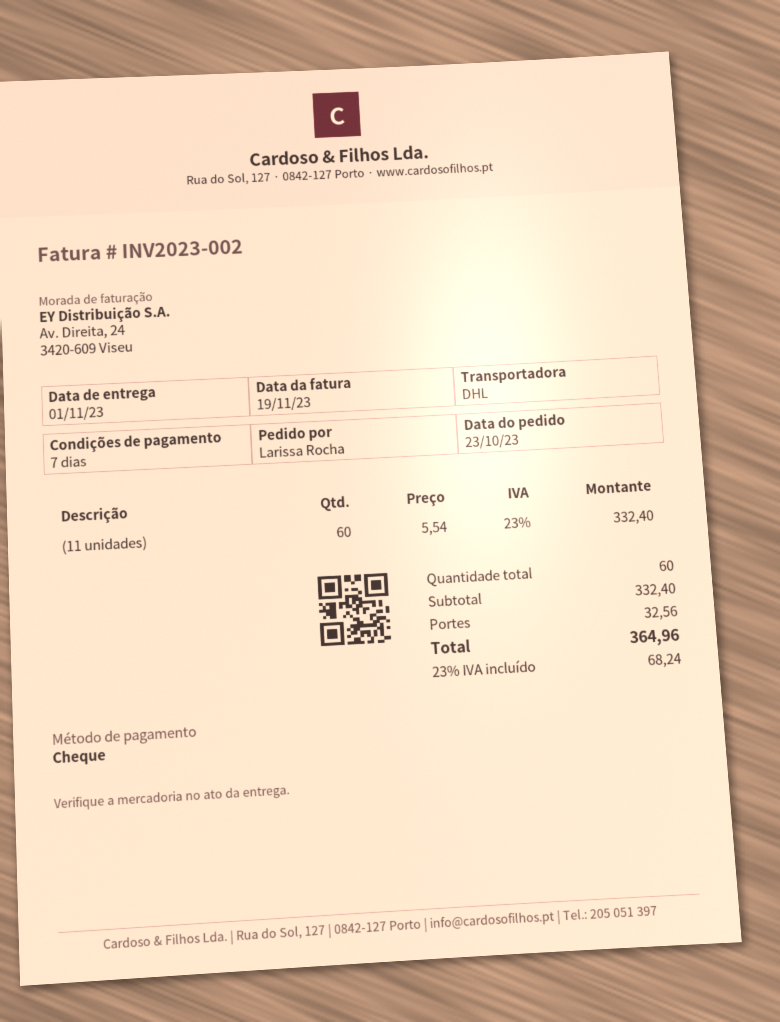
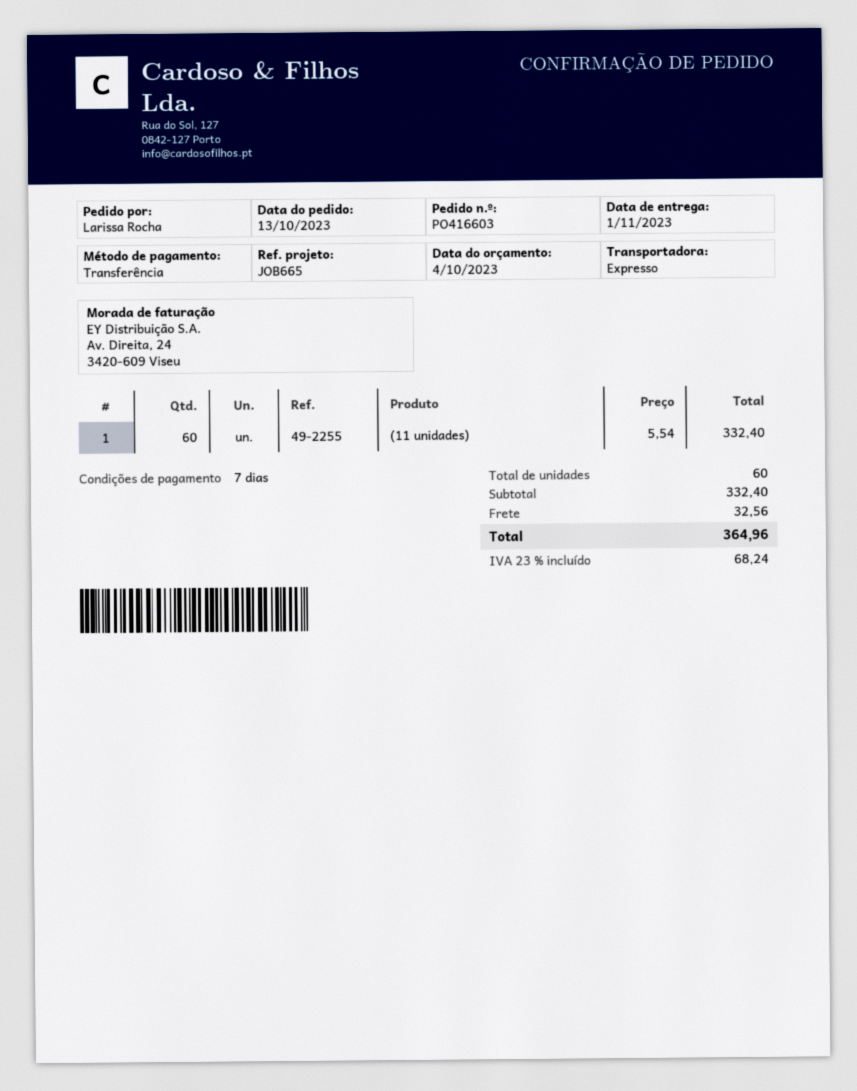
order date: 2023-10-23 -> 2023-10-13
payment method: cheque -> bank transfer
shipping method: DHL -> express

